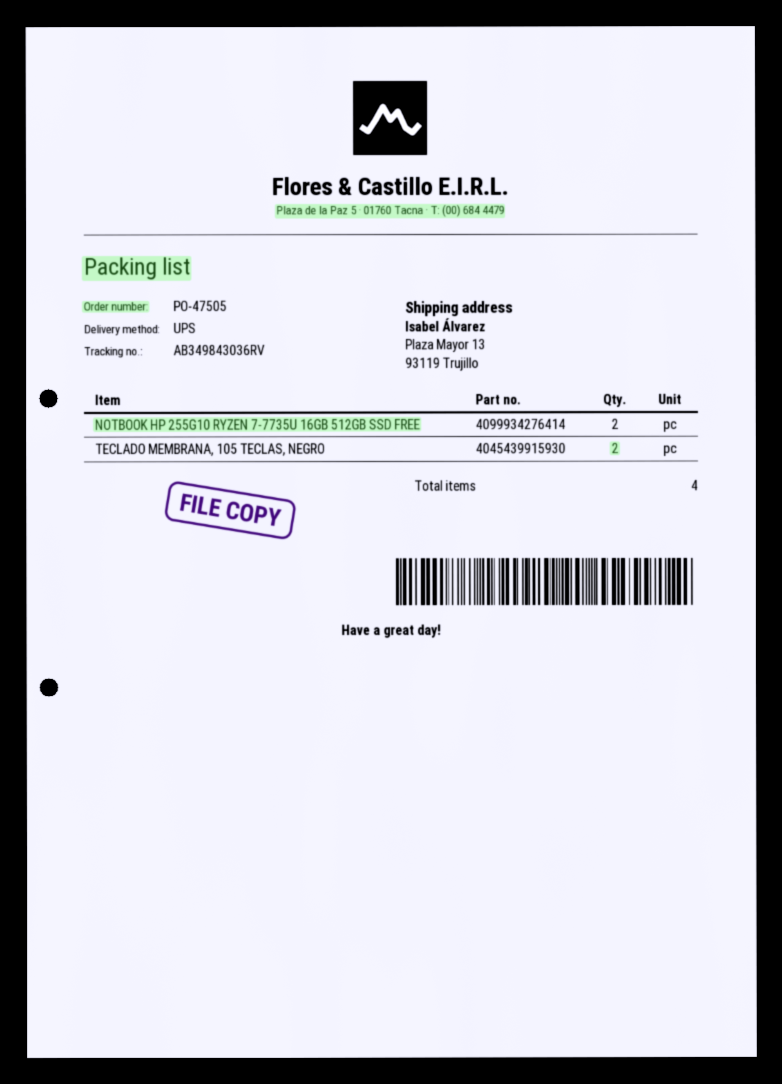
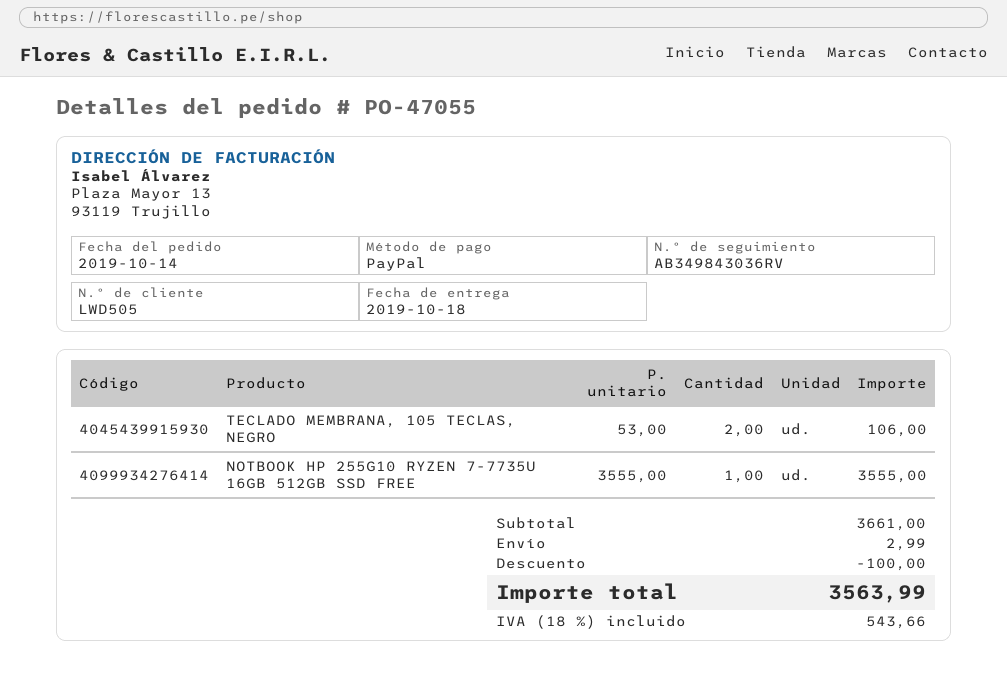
order number: PO-47505 -> PO-47055
NOTBOOK HP 255G10 RYZEN 7-7735U 16GB 512GB SSD FREE: 2 -> 1

